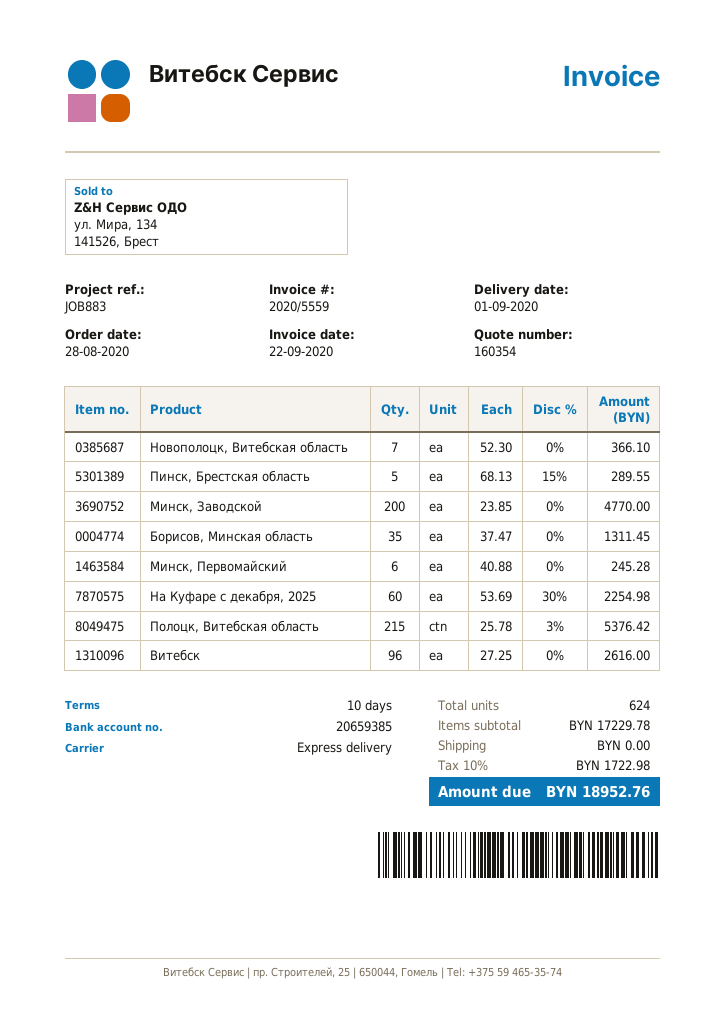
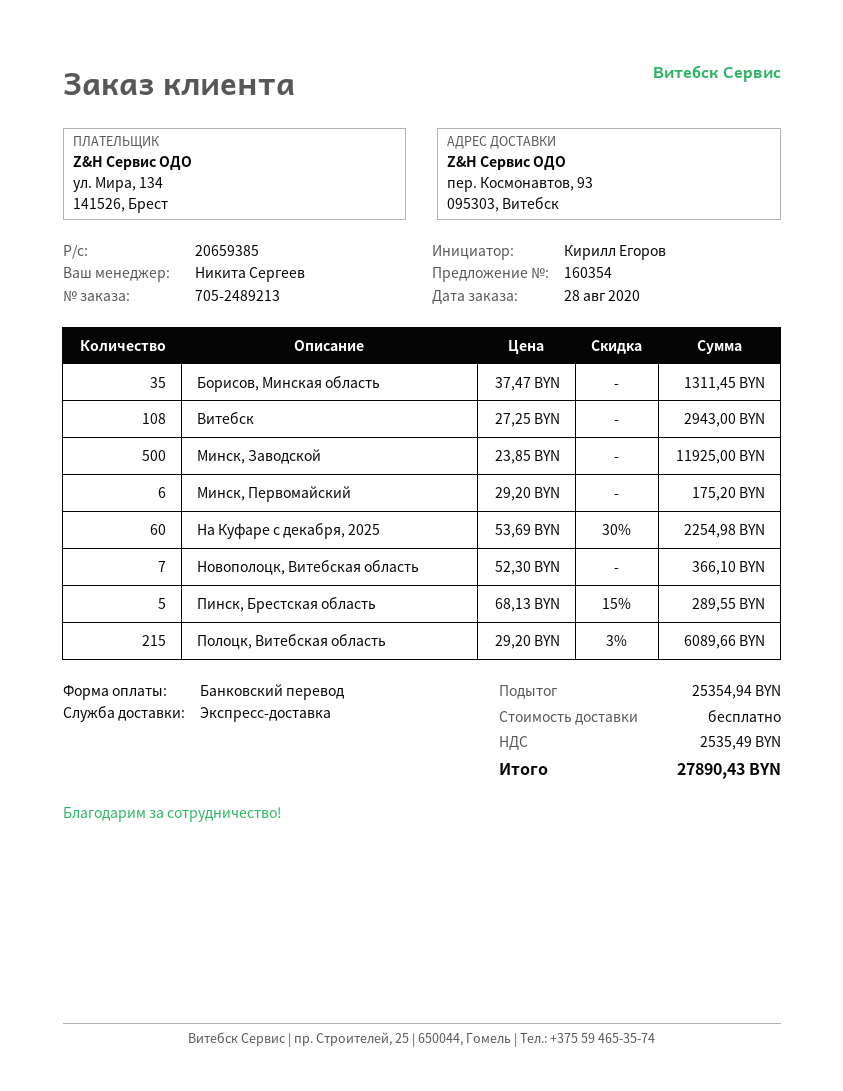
Минск, Заводской: 200 x 23.85 = 4770.00 -> 500 x 23.85 = 11925.00
Минск, Первомайский: 6 x 40.88 = 245.28 -> 6 x 29.20 = 175.20
Полоцк, Витебская область: 215 x 25.78 - 3% = 5376.42 -> 215 x 29.20 - 3% = 6089.66
Витебск: 96 x 27.25 = 2616.00 -> 108 x 27.25 = 2943.00
subtotal: 17229.78 -> 25354.94
tax: 1722.98 -> 2535.49
total: 18952.76 -> 27890.43

